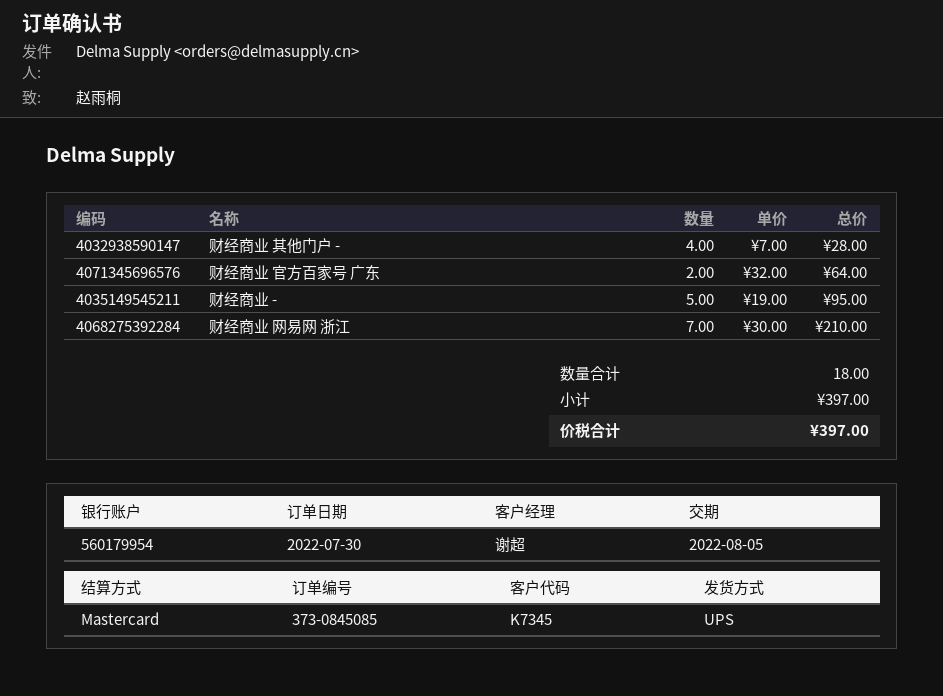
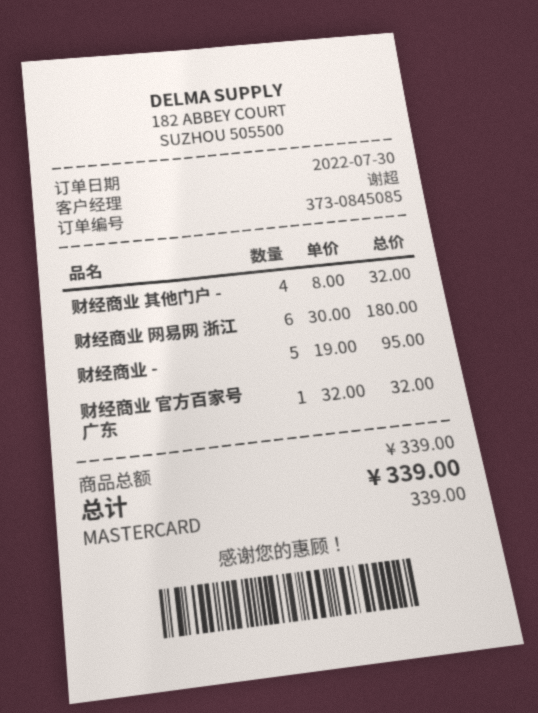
财经商业 其他门户 -: 4 x 7.00 = 28.00 -> 4 x 8.00 = 32.00
财经商业 官方百家号 广东: 2 x 32.00 = 64.00 -> 1 x 32.00 = 32.00
财经商业 网易网 浙江: 7 x 30.00 = 210.00 -> 6 x 30.00 = 180.00
subtotal: 397.00 -> 339.00
total: 397.00 -> 339.00

